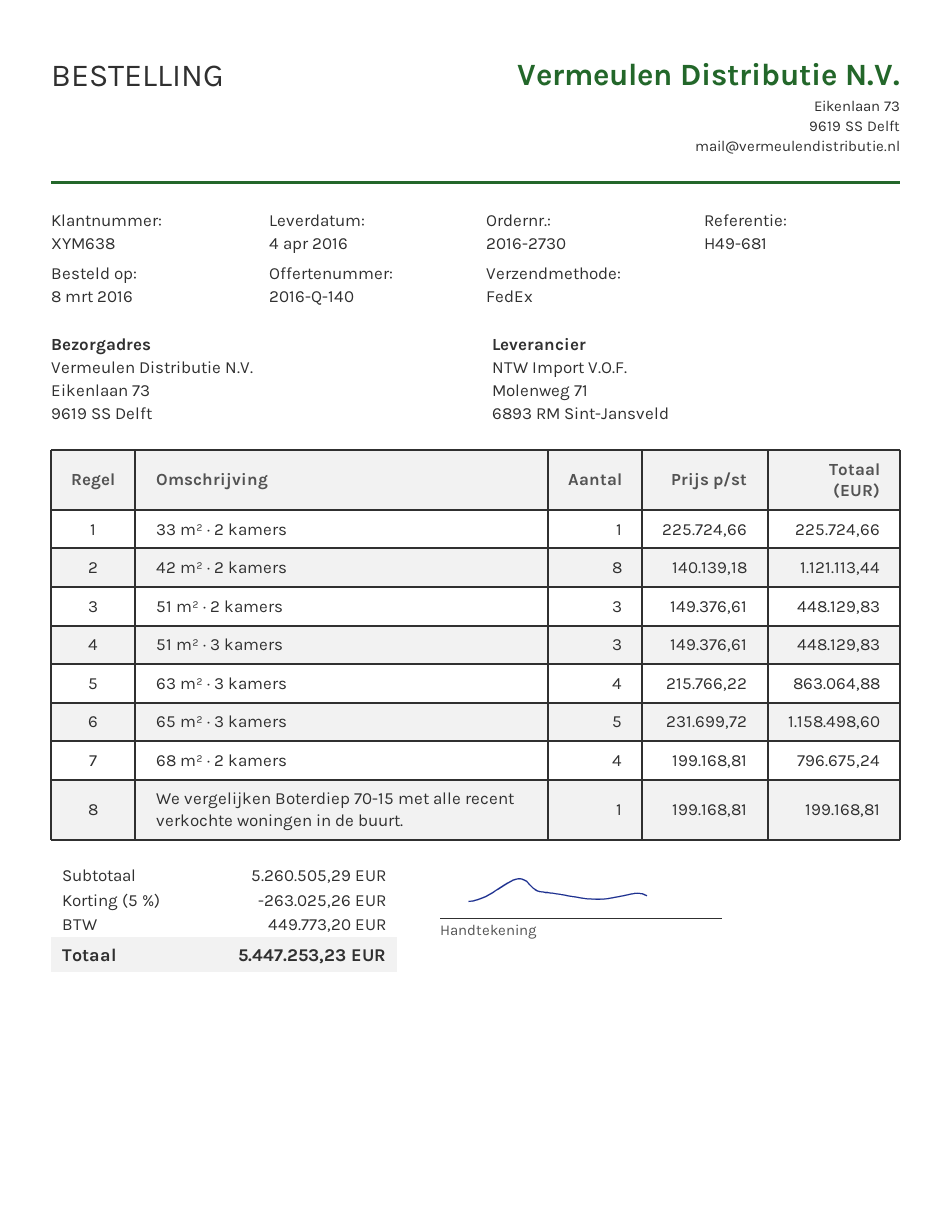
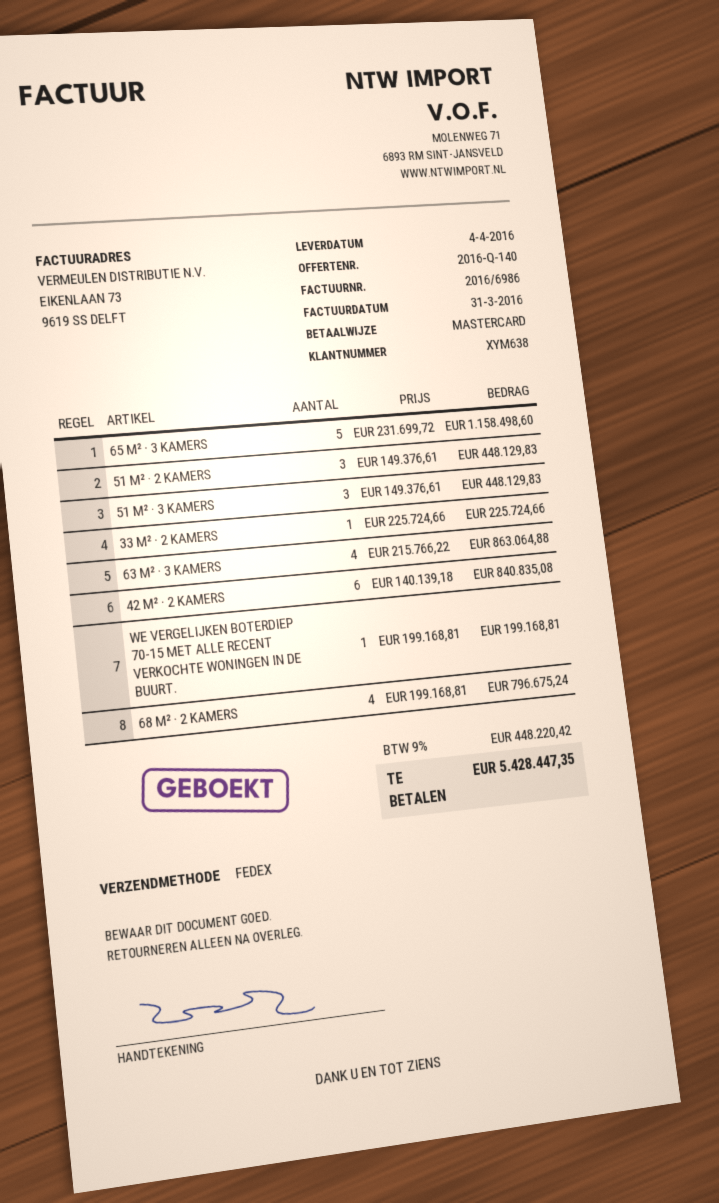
42 m² · 2 kamers: 8 x 140139.18 = 1121113.44 -> 6 x 140139.18 = 840835.08
discount: 5% = 263025.26 -> none
tax: 449773.20 -> 448220.42
total: 5447253.23 -> 5428447.35

